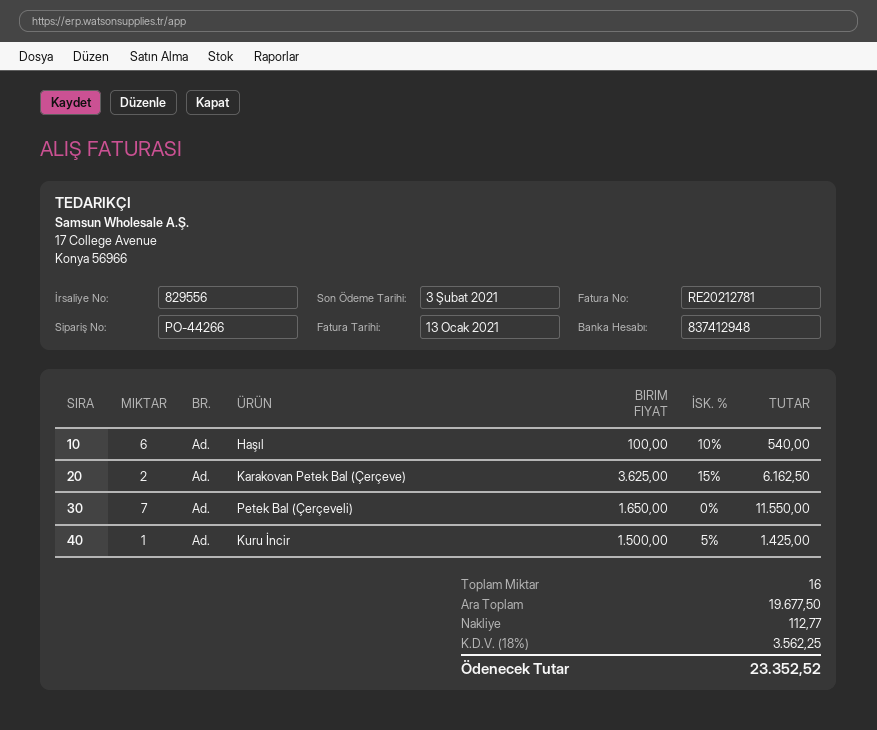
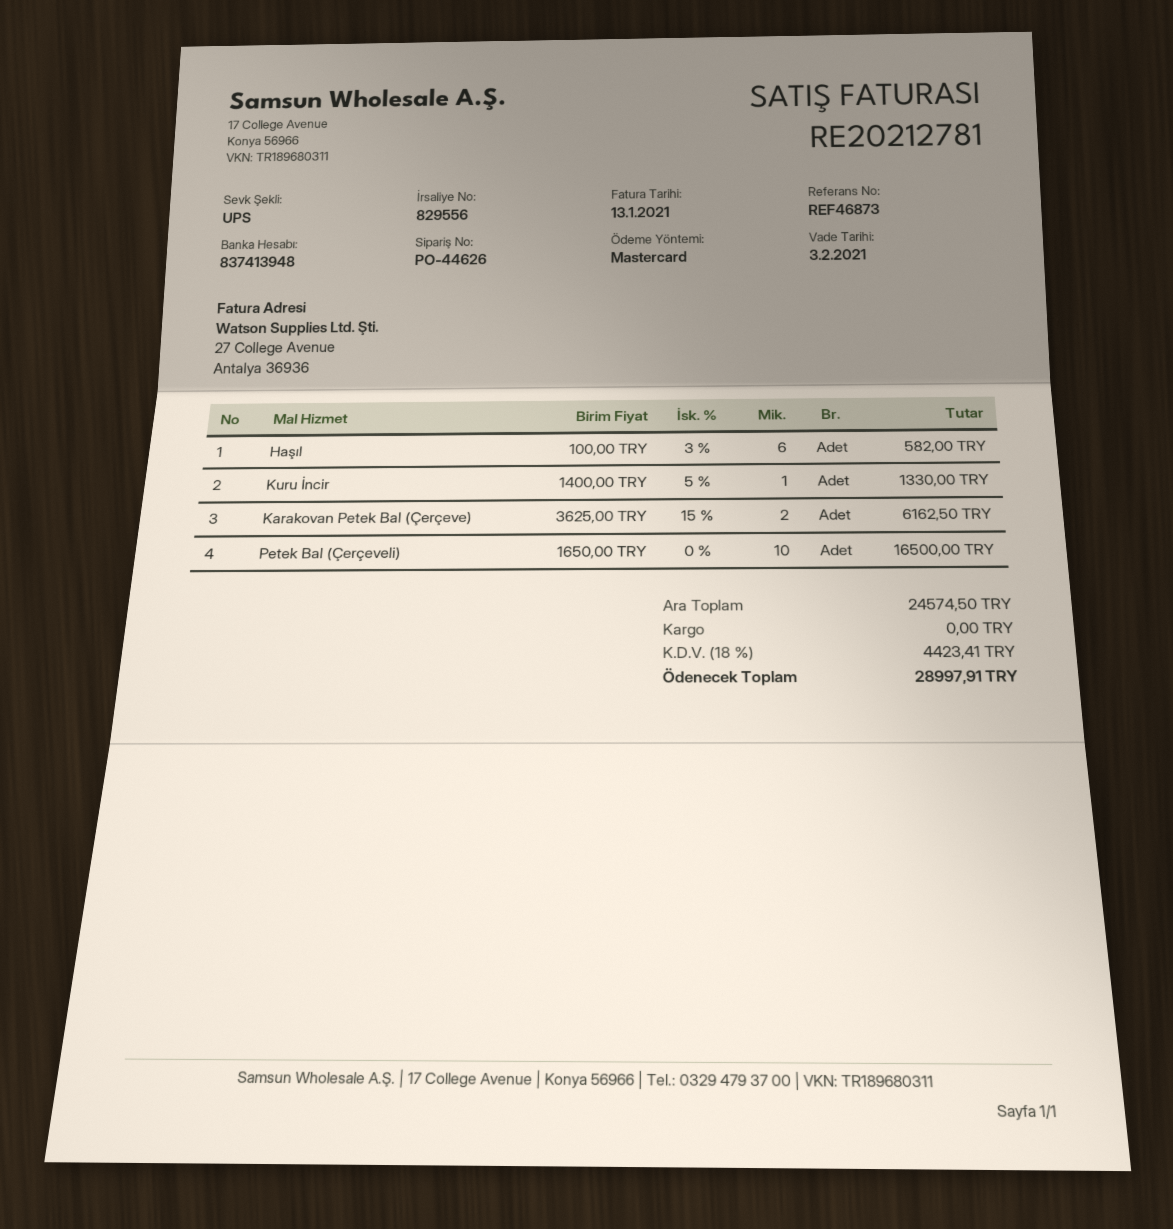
order number: PO-44266 -> PO-44626
bank account: 837412948 -> 837413948
Haşıl: 6 x 100.00 - 10% = 540.00 -> 6 x 100.00 - 3% = 582.00
Petek Bal (Çerçeveli): 7 x 1650.00 = 11550.00 -> 10 x 1650.00 = 16500.00
Kuru İncir: 1 x 1500.00 - 5% = 1425.00 -> 1 x 1400.00 - 5% = 1330.00
subtotal: 19677.50 -> 24574.50
shipping: 112.77 -> 0.00
tax: 18% = 3562.25 -> 18% = 4423.41
total: 23352.52 -> 28997.91

